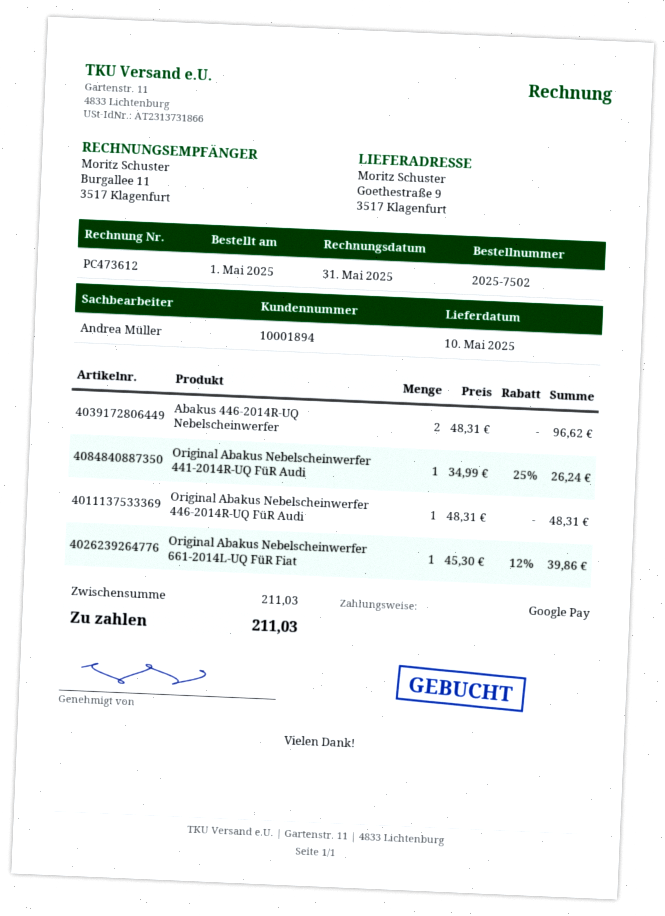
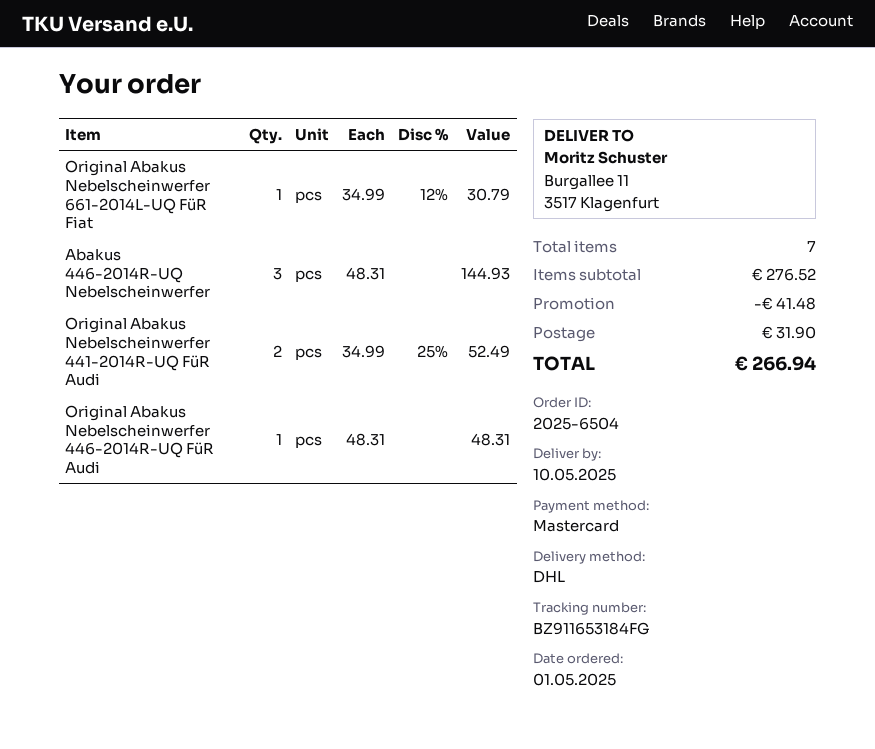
order number: 2025-7502 -> 2025-6504
payment method: Google Pay -> Mastercard
ship to: Goethestraße 9, 3517 Klagenfurt -> Burgallee 11, 3517 Klagenfurt
Abakus 446-2014R-UQ Nebelscheinwerfer: 2 x 48.31 = 96.62 -> 3 x 48.31 = 144.93
Original Abakus Nebelscheinwerfer 441-2014R-UQ FüR Audi: 1 x 34.99 - 25% = 26.24 -> 2 x 34.99 - 25% = 52.49
Original Abakus Nebelscheinwerfer 661-2014L-UQ FüR Fiat: 1 x 45.30 - 12% = 39.86 -> 1 x 34.99 - 12% = 30.79
subtotal: 211.03 -> 276.52
discount: none -> 41.48
shipping: none -> 31.90
total: 211.03 -> 266.94

